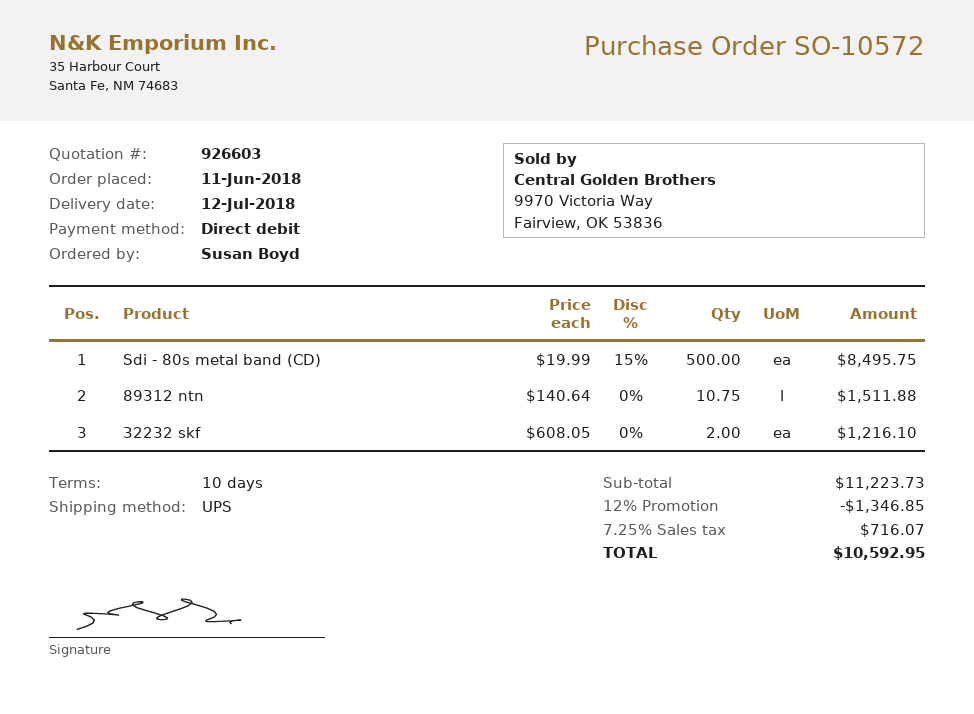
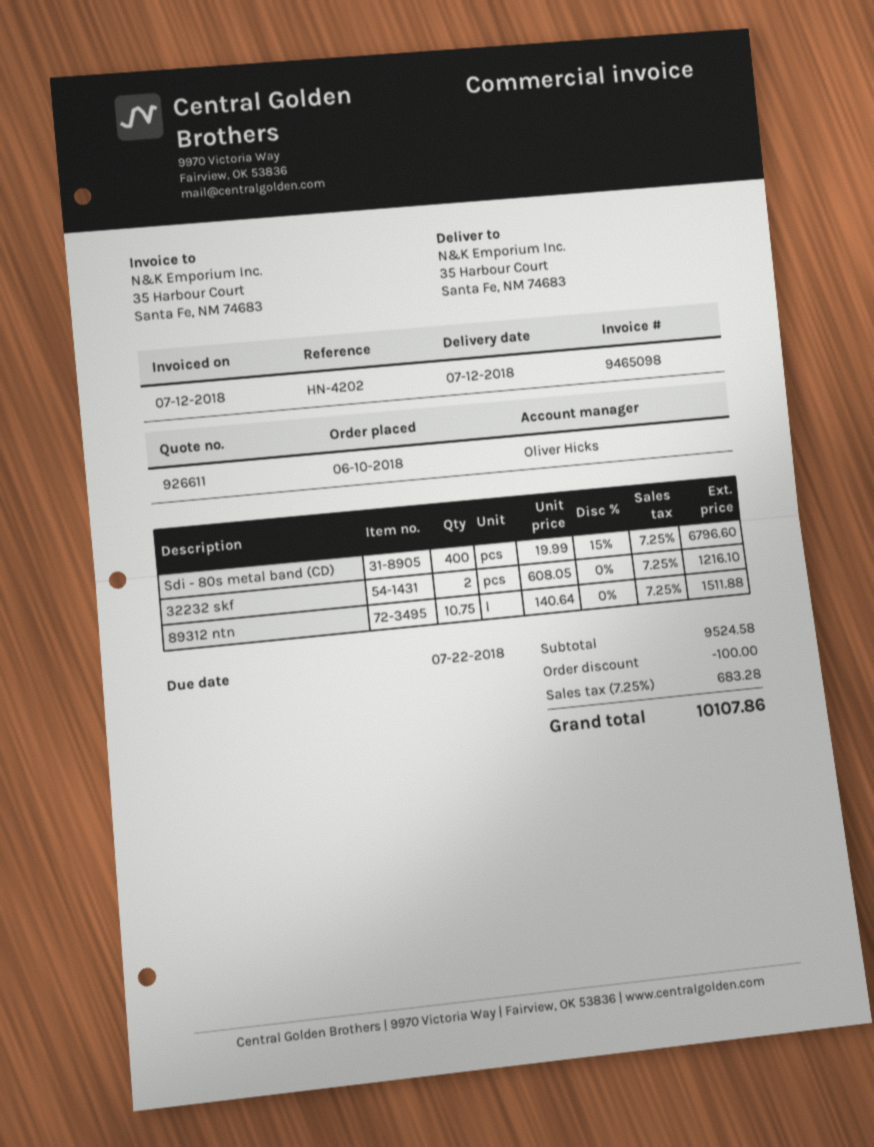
quote number: 926603 -> 926611
order date: 2018-06-11 -> 2018-06-10
Sdi - 80s metal band (CD): 500 x 19.99 - 15% = 8495.75 -> 400 x 19.99 - 15% = 6796.60
subtotal: 11223.73 -> 9524.58
discount: 1346.85 -> 100.00
tax: 7.25% = 716.07 -> 7.25% = 683.28
total: 10592.95 -> 10107.86

